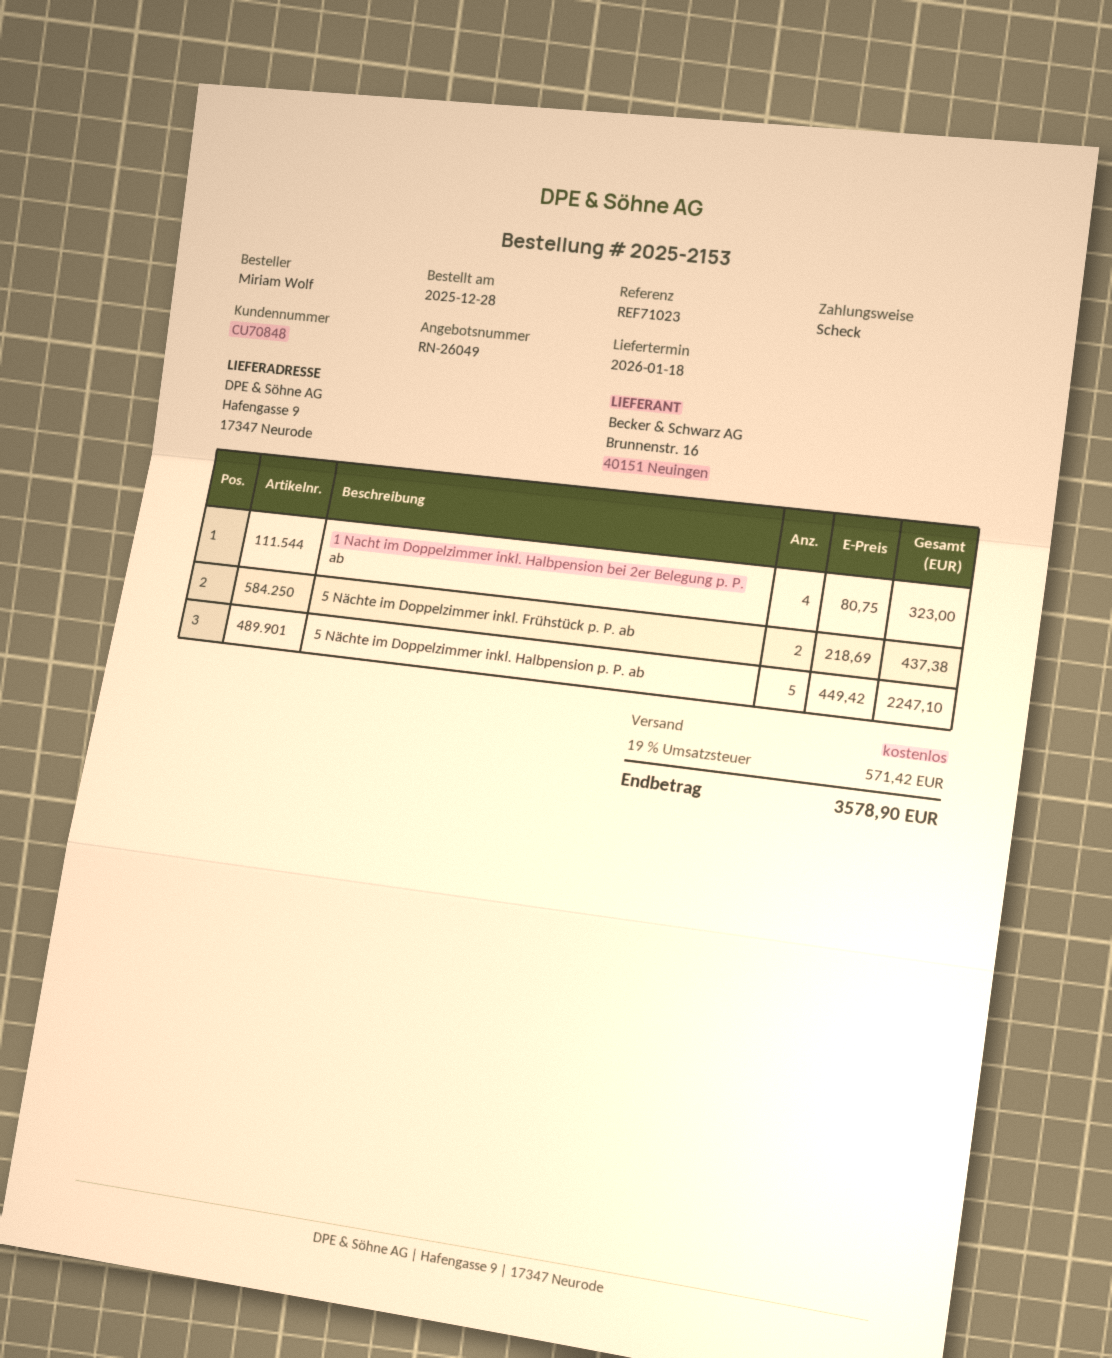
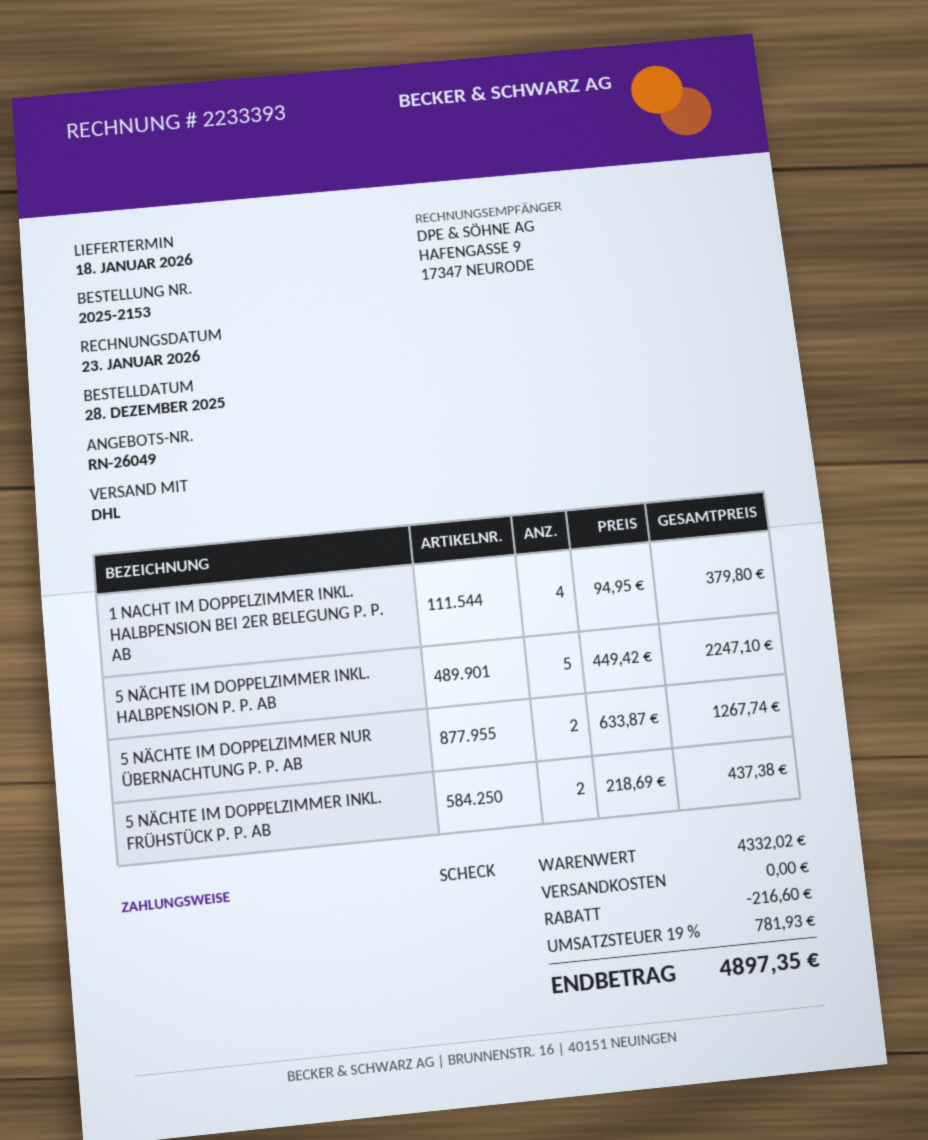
1 Nacht im Doppelzimmer inkl. Halbpension bei 2er Belegung p. P. ab: 4 x 80.75 = 323.00 -> 4 x 94.95 = 379.80
5 NÄCHTE IM DOPPELZIMMER NUR ÜBERNACHTUNG P. P. AB: none -> 2 x 633.87 = 1267.74
discount: none -> 216.60
tax: 19% = 571.42 -> 19% = 781.93
total: 3578.90 -> 4897.35

